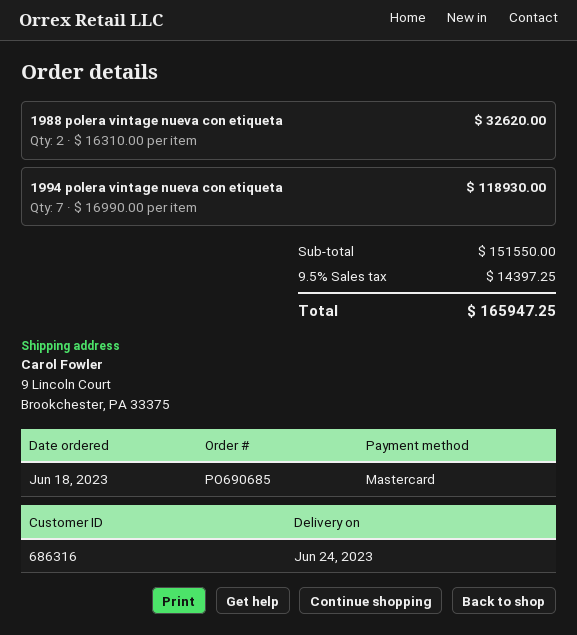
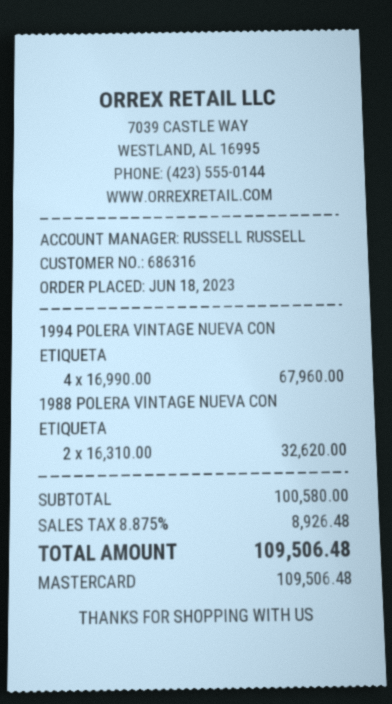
1994 polera vintage nueva con etiqueta: 7 x 16990.00 = 118930.00 -> 4 x 16990.00 = 67960.00
subtotal: 151550.00 -> 100580.00
tax: 9.5% = 14397.25 -> 8.875% = 8926.48
total: 165947.25 -> 109506.48

